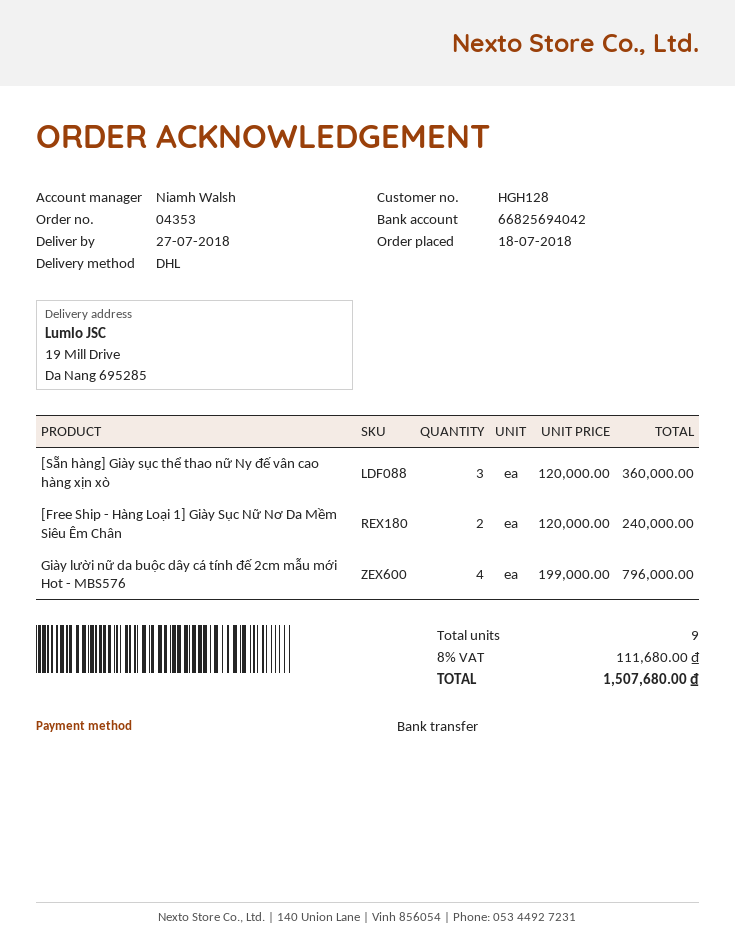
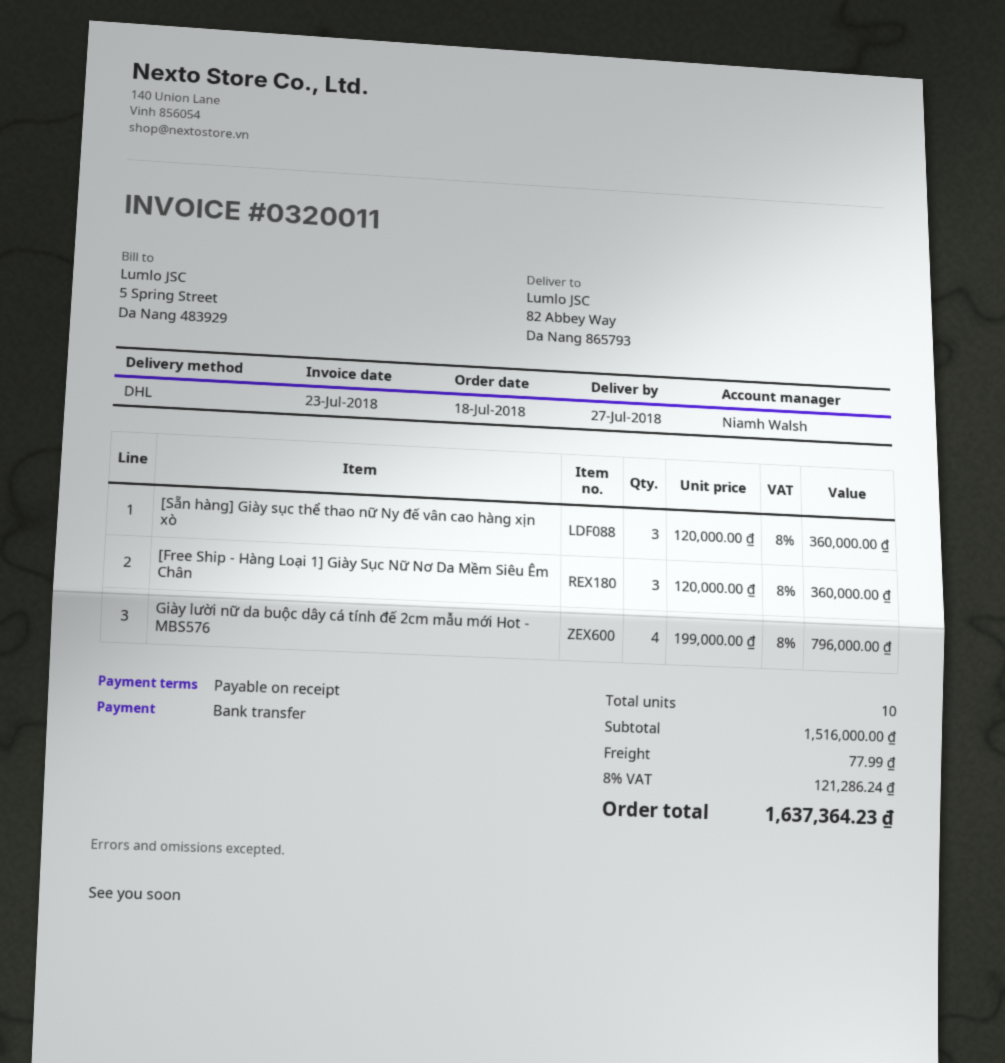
ship to: 19 Mill Drive, Da Nang 695285 -> 82 Abbey Way, Da Nang 865793
[Free Ship - Hàng Loại 1] Giày Sục Nữ Nơ Da Mềm Siêu Êm Chân: 2 x 120000.00 = 240000.00 -> 3 x 120000.00 = 360000.00
total quantity: 9 -> 10
shipping: none -> 77.99
tax: 8% = 111680.00 -> 8% = 121286.24
total: 1507680.00 -> 1637364.23

